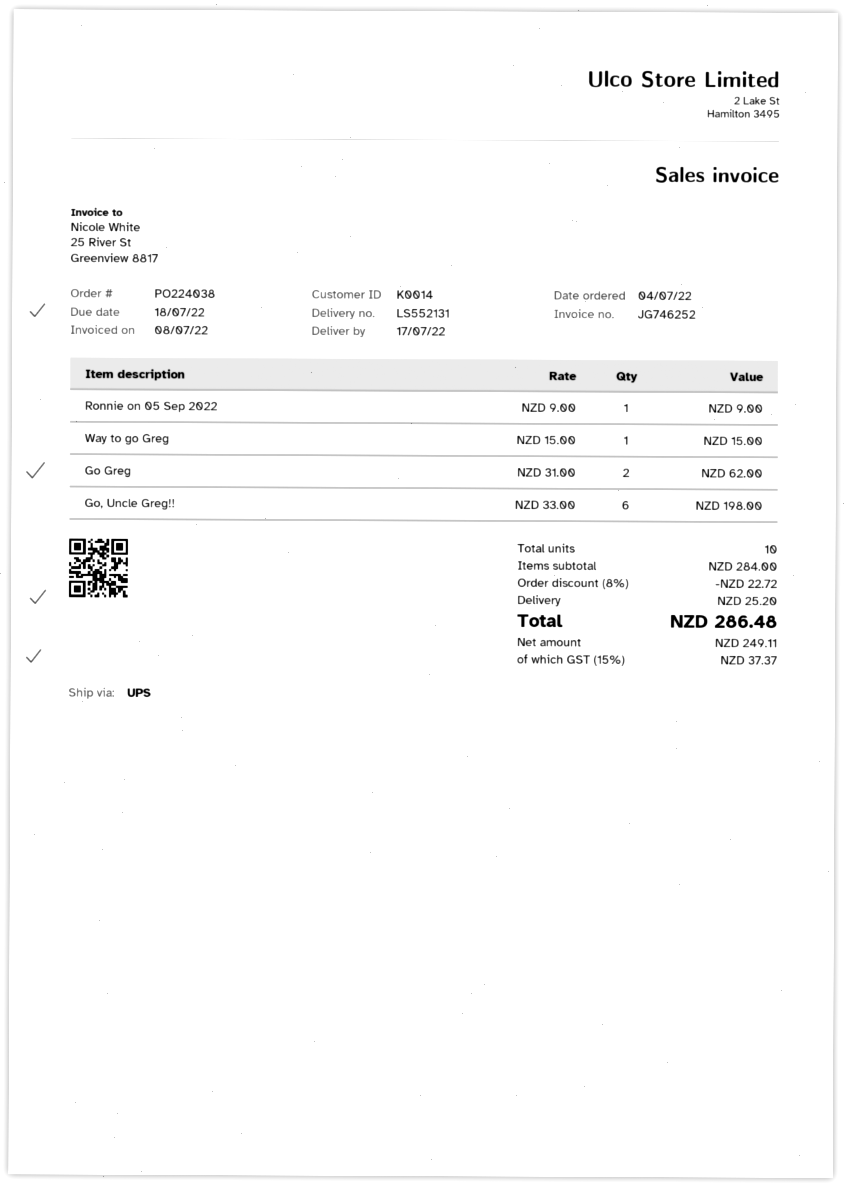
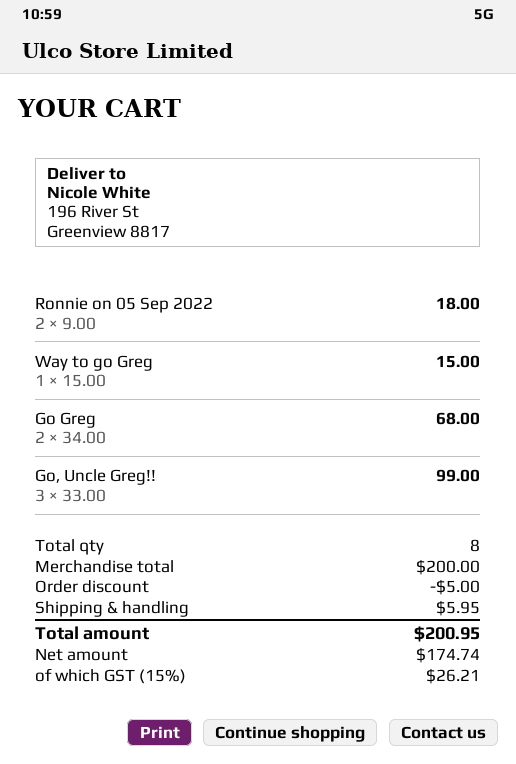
Ronnie on 05 Sep 2022: 1 x 9.00 = 9.00 -> 2 x 9.00 = 18.00
Go Greg: 2 x 31.00 = 62.00 -> 2 x 34.00 = 68.00
Go, Uncle Greg!!: 6 x 33.00 = 198.00 -> 3 x 33.00 = 99.00
total quantity: 10 -> 8
subtotal: 284.00 -> 200.00
discount: 22.72 -> 5.00
shipping: 25.20 -> 5.95
net: 249.11 -> 174.74
tax: 15% = 37.37 -> 15% = 26.21
total: 286.48 -> 200.95

